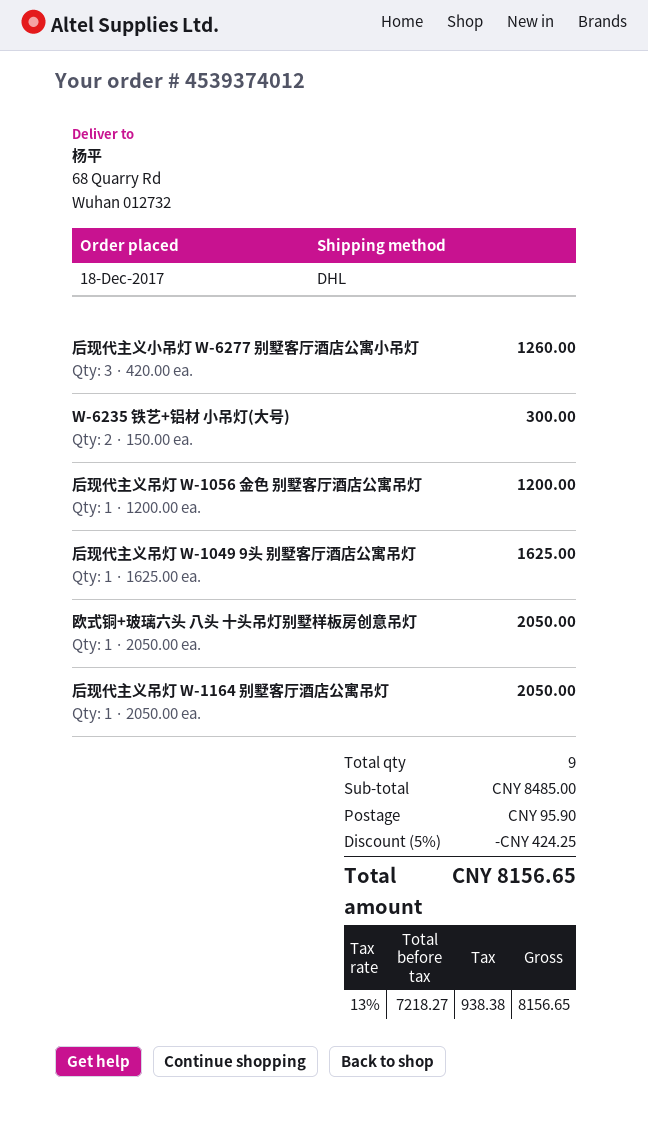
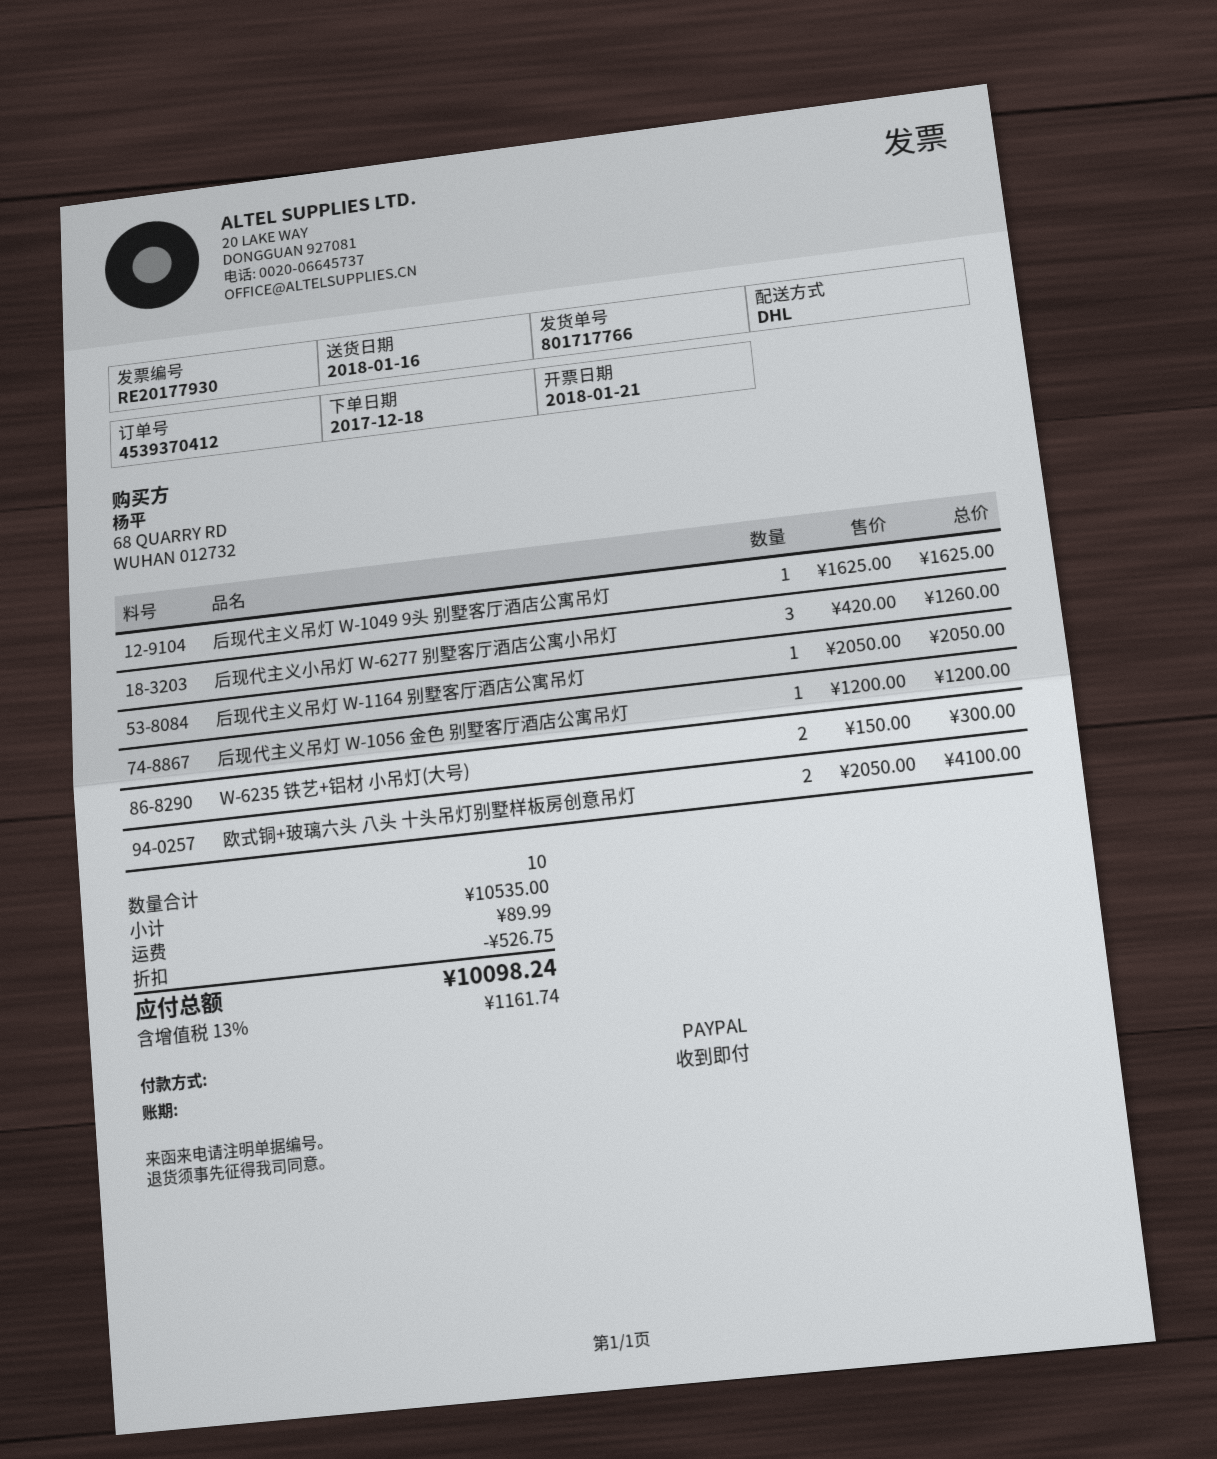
order number: 4539374012 -> 4539370412
欧式铜+玻璃六头 八头 十头吊灯别墅样板房创意吊灯: 1 x 2050.00 = 2050.00 -> 2 x 2050.00 = 4100.00
total quantity: 9 -> 10
subtotal: 8485.00 -> 10535.00
discount: 424.25 -> 526.75
shipping: 95.90 -> 89.99
tax: 13% = 938.38 -> 13% = 1161.74
total: 8156.65 -> 10098.24

